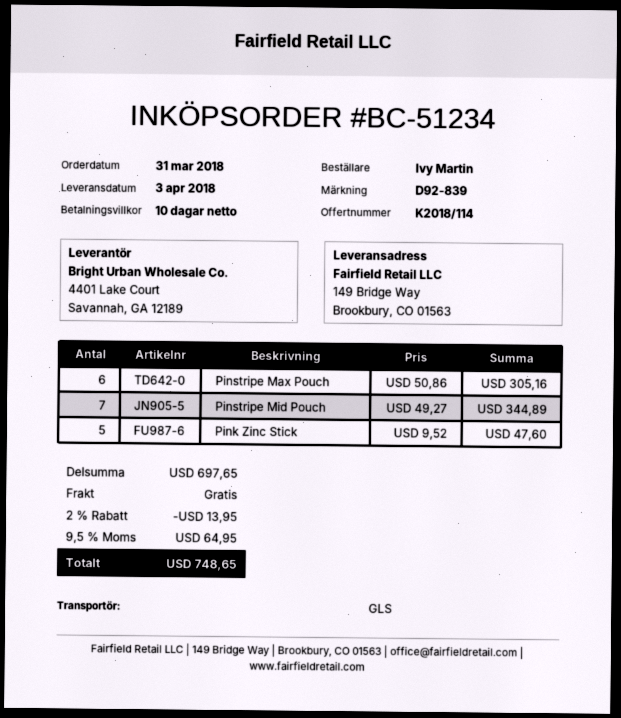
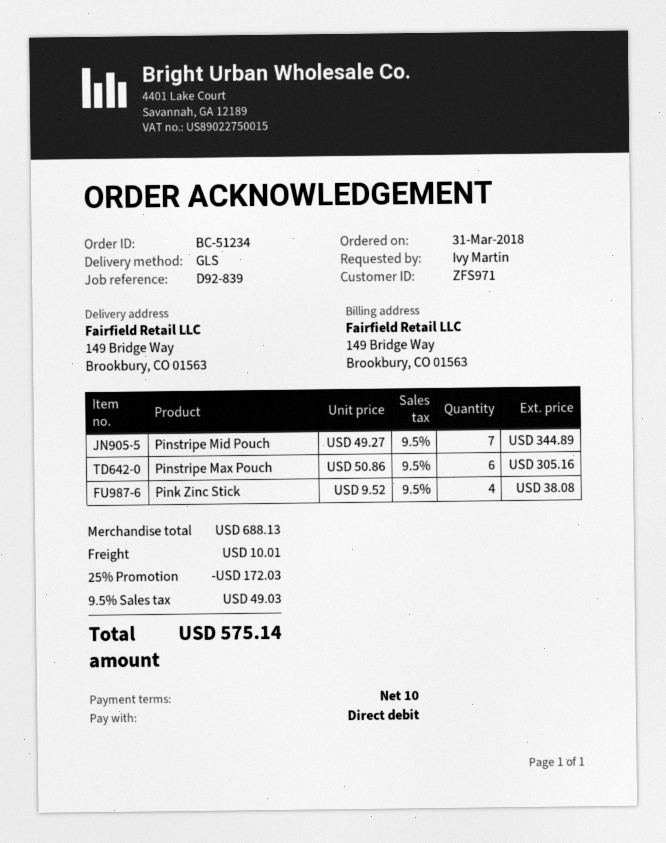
Pink Zinc Stick: 5 x 9.52 = 47.60 -> 4 x 9.52 = 38.08
subtotal: 697.65 -> 688.13
discount: 2% = 13.95 -> 25% = 172.03
shipping: 0.00 -> 10.01
tax: 9.5% = 64.95 -> 9.5% = 49.03
total: 748.65 -> 575.14

